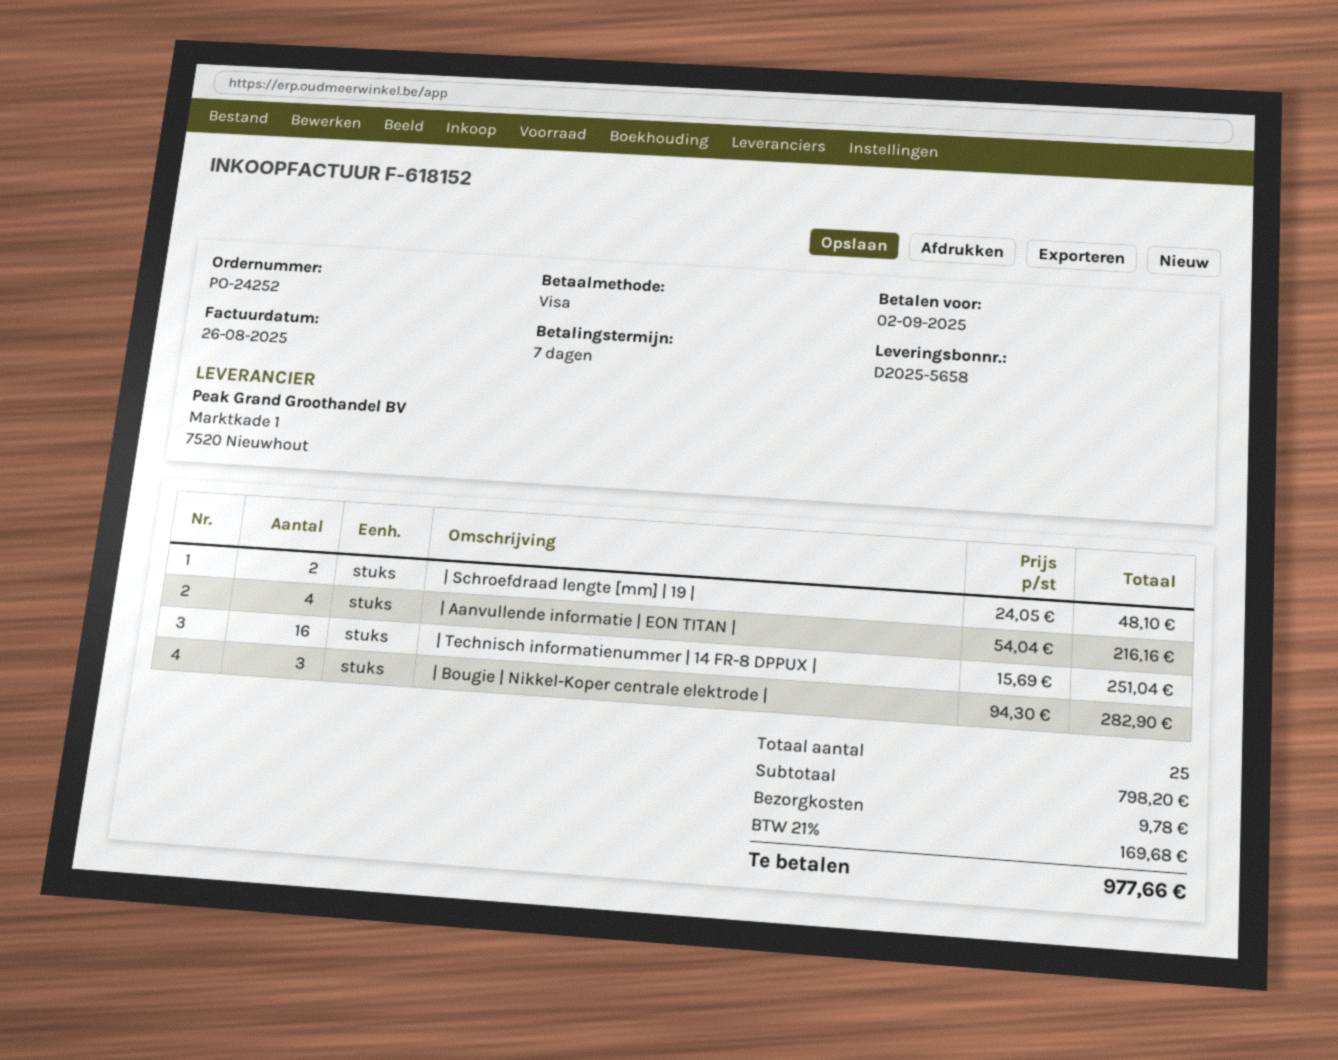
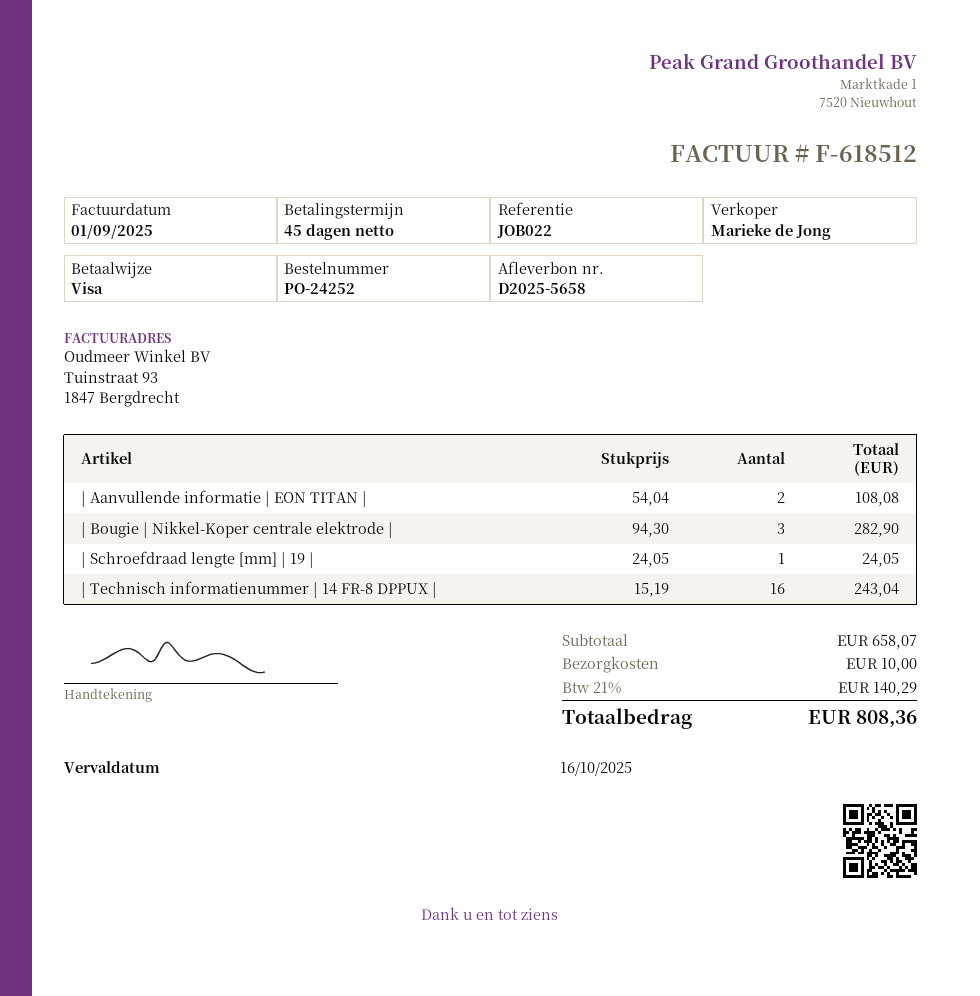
invoice number: F-618152 -> F-618512
invoice date: 2025-08-26 -> 2025-09-01
payment terms: 7 days -> 45 days
due date: 2025-09-02 -> 2025-10-16
| Schroefdraad lengte [mm] | 19 |: 2 x 24.05 = 48.10 -> 1 x 24.05 = 24.05
| Aanvullende informatie | EON TITAN |: 4 x 54.04 = 216.16 -> 2 x 54.04 = 108.08
| Technisch informatienummer | 14 FR-8 DPPUX |: 16 x 15.69 = 251.04 -> 16 x 15.19 = 243.04
subtotal: 798.20 -> 658.07
shipping: 9.78 -> 10.00
tax: 21% = 169.68 -> 21% = 140.29
total: 977.66 -> 808.36

